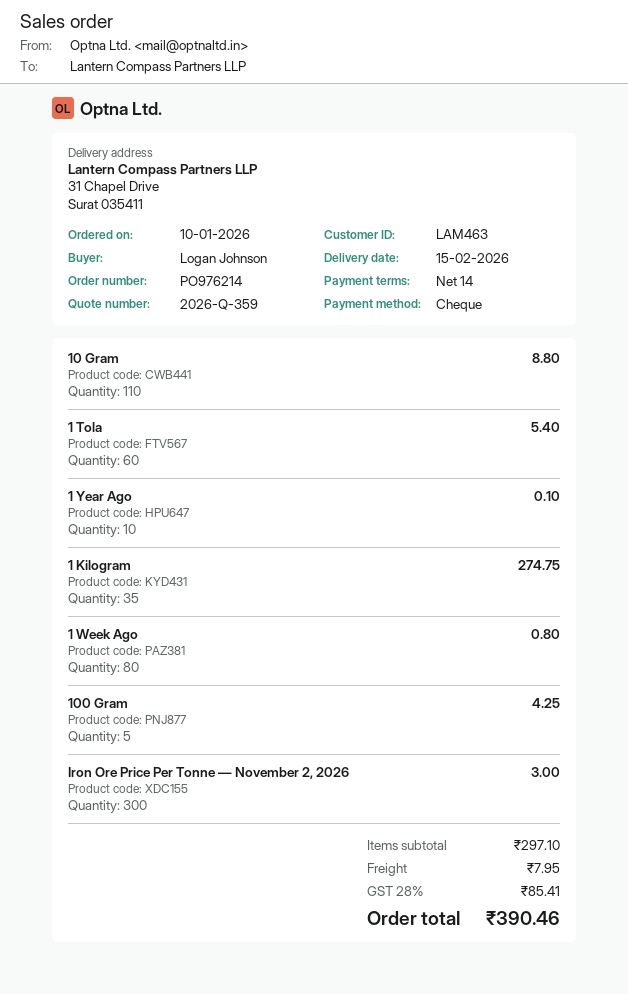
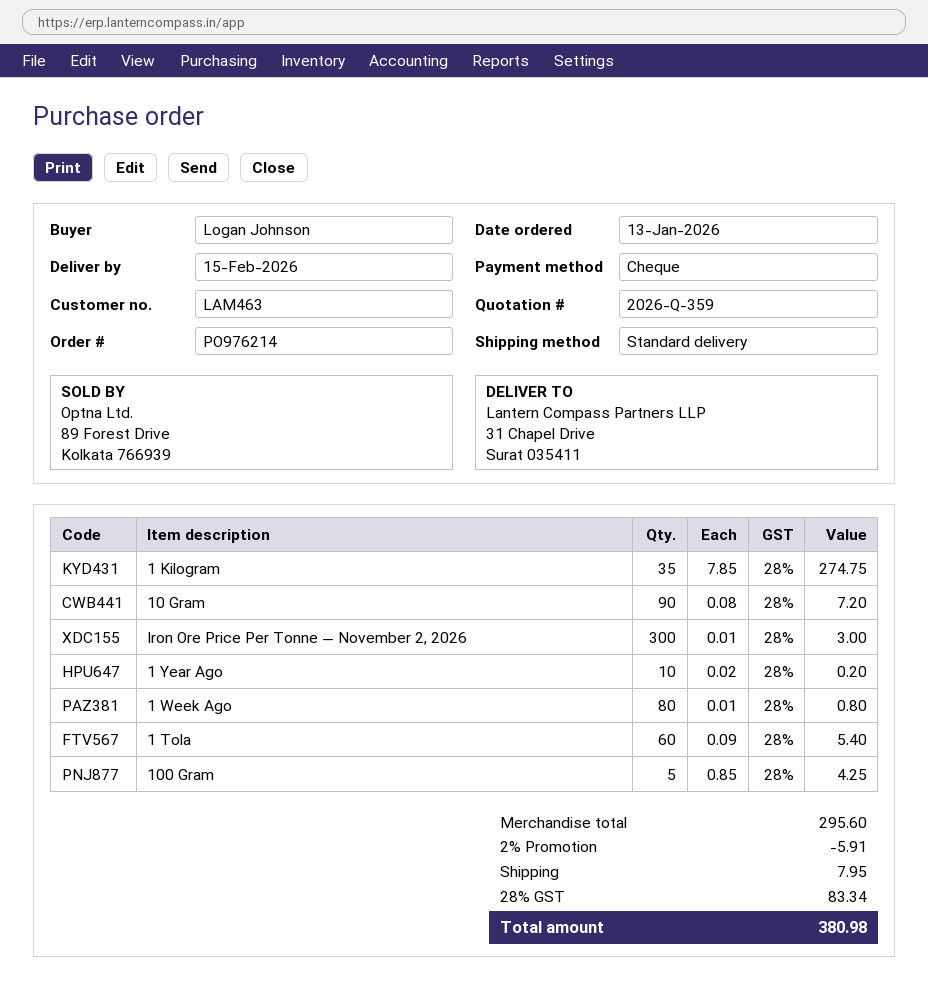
order date: 2026-01-10 -> 2026-01-13
10 Gram: 110 for 8.80 -> 90 for 7.20
1 Year Ago: 10 for 0.10 -> 10 for 0.20
subtotal: 297.10 -> 295.60
discount: none -> 2% = 5.91
tax: 28% = 85.41 -> 28% = 83.34
total: 390.46 -> 380.98

